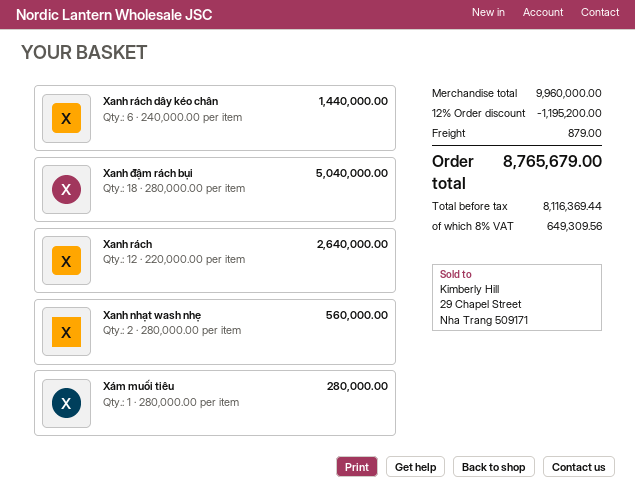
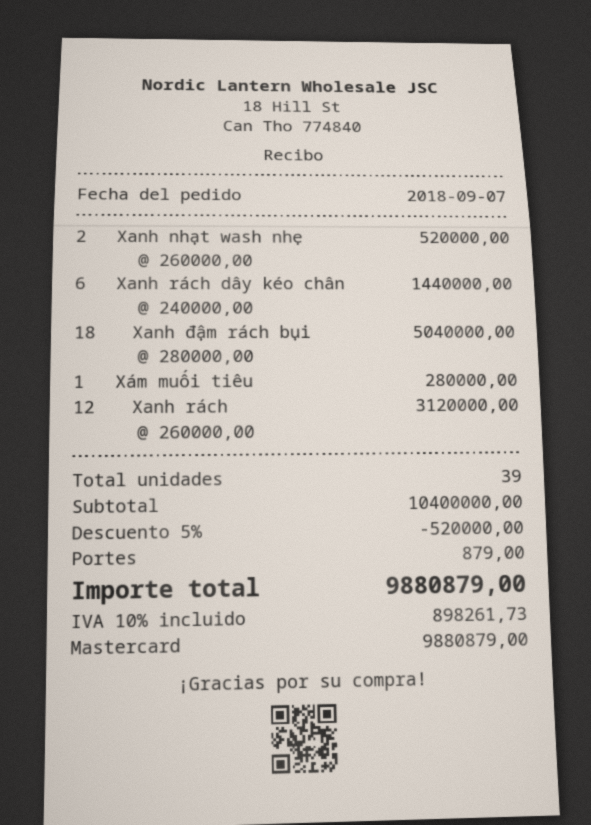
Xanh rách: 12 x 220000.00 = 2640000.00 -> 12 x 260000.00 = 3120000.00
Xanh nhạt wash nhẹ: 2 x 280000.00 = 560000.00 -> 2 x 260000.00 = 520000.00
subtotal: 9960000.00 -> 10400000.00
discount: 12% = 1195200.00 -> 5% = 520000.00
tax: 8% = 649309.56 -> 10% = 898261.73
total: 8765679.00 -> 9880879.00

